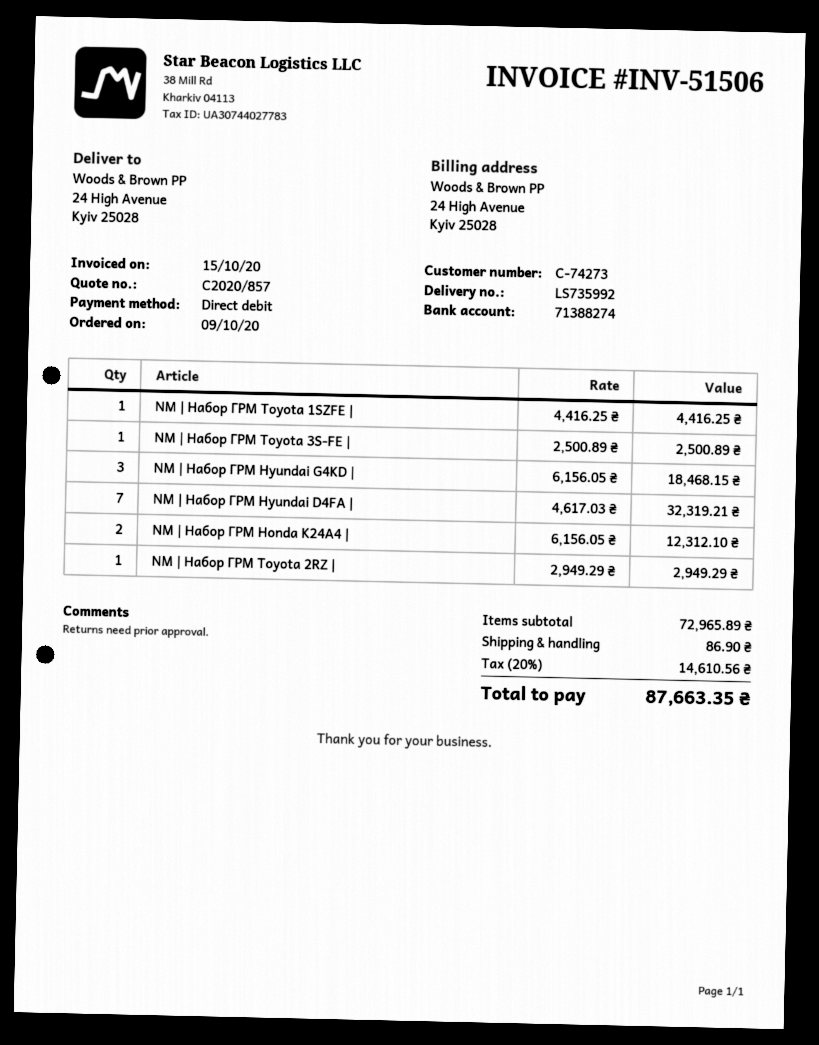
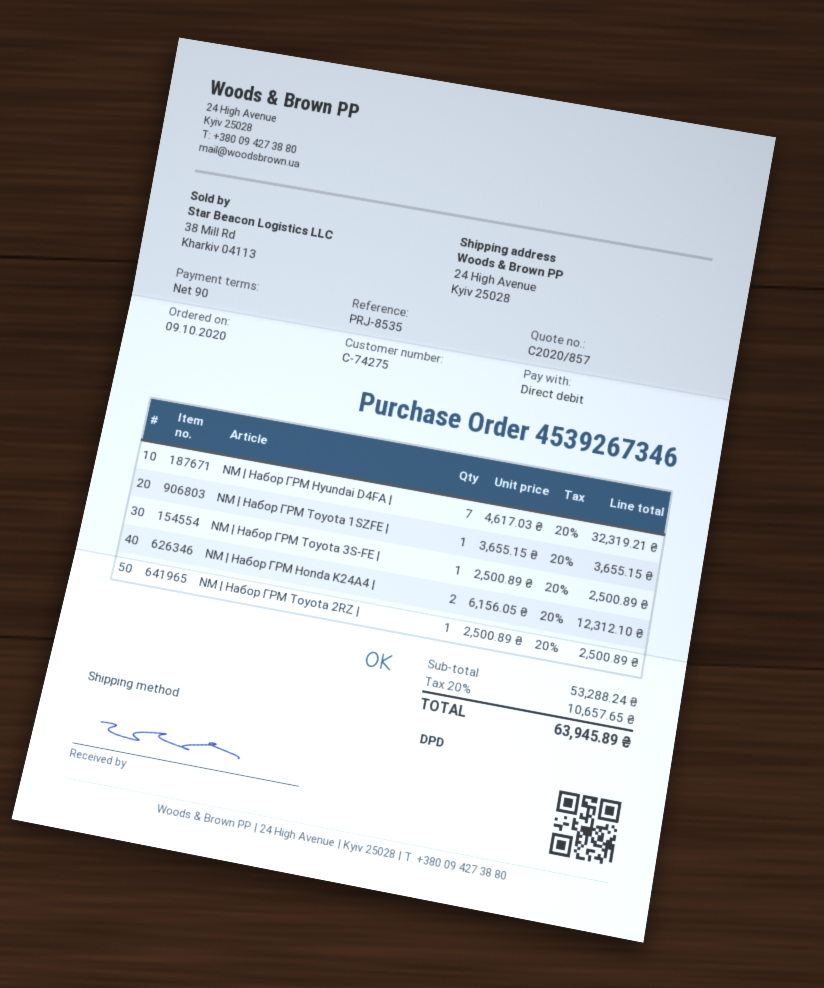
customer number: C-74273 -> C-74275
NM | Набор ГРМ Toyota 1SZFE |: 1 x 4416.25 = 4416.25 -> 1 x 3655.15 = 3655.15
NM | Набор ГРМ Hyundai G4KD |: 3 x 6156.05 = 18468.15 -> none
NM | Набор ГРМ Toyota 2RZ |: 1 x 2949.29 = 2949.29 -> 1 x 2500.89 = 2500.89
subtotal: 72965.89 -> 53288.24
shipping: 86.90 -> none
tax: 20% = 14610.56 -> 20% = 10657.65
total: 87663.35 -> 63945.89

